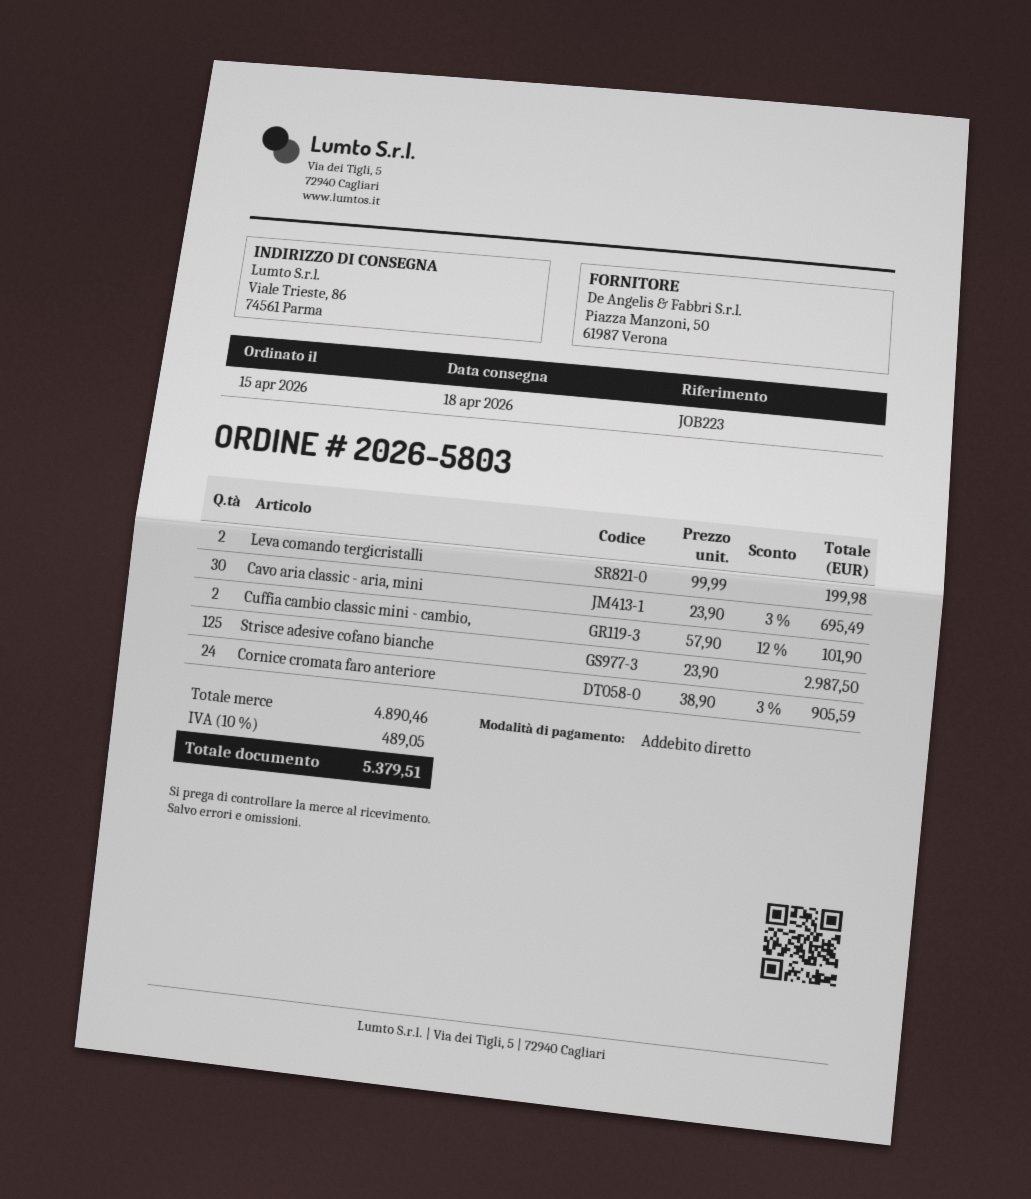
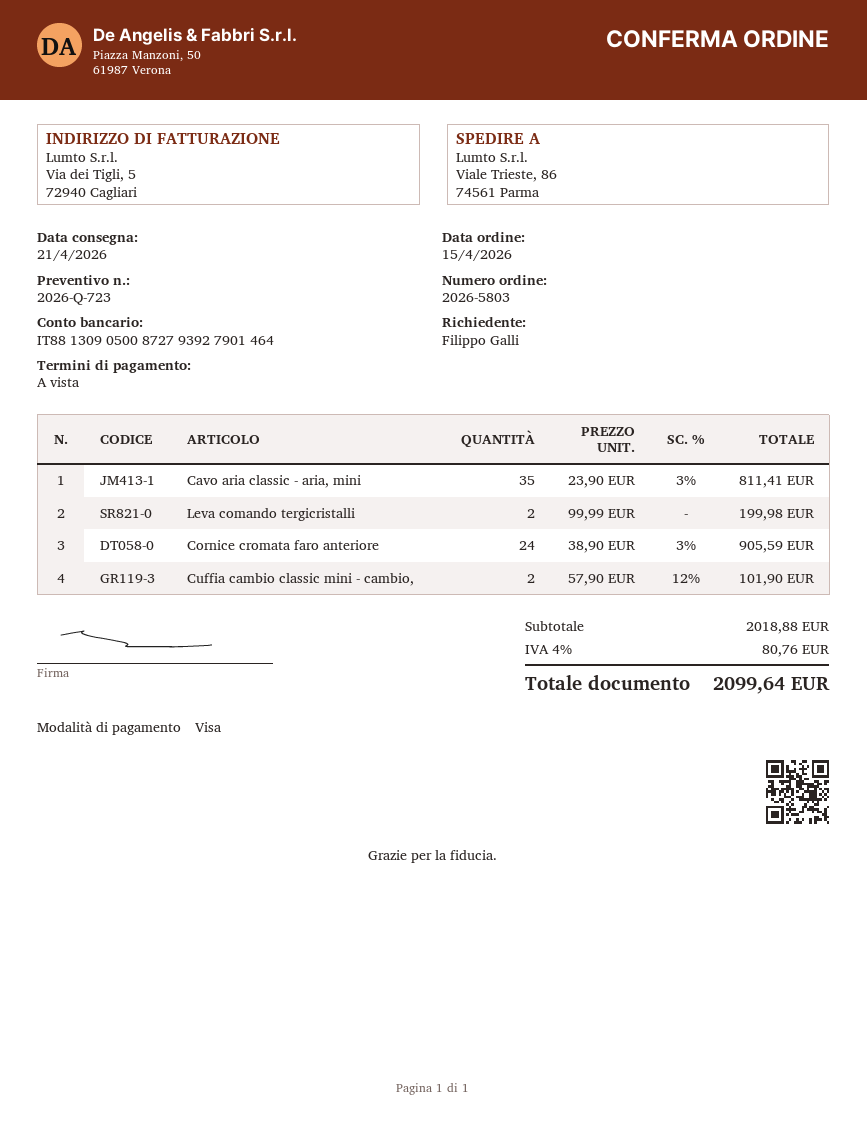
delivery date: 2026-04-18 -> 2026-04-21
payment method: direct debit -> Visa
Cavo aria classic - aria, mini: 30 x 23.90 - 3% = 695.49 -> 35 x 23.90 - 3% = 811.41
Strisce adesive cofano bianche: 125 x 23.90 = 2987.50 -> none
subtotal: 4890.46 -> 2018.88
tax: 10% = 489.05 -> 4% = 80.76
total: 5379.51 -> 2099.64

